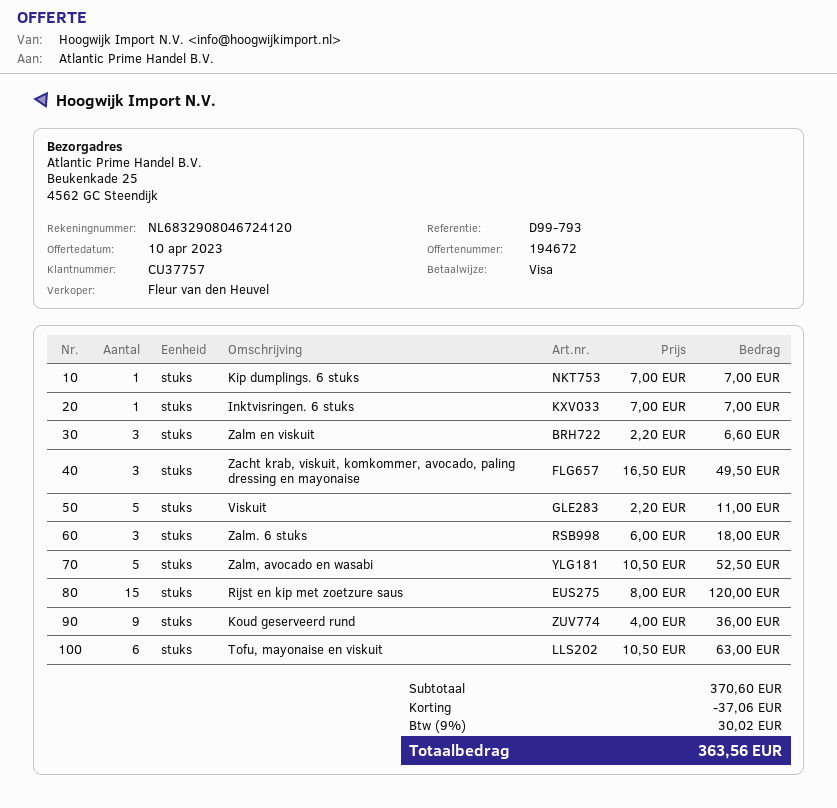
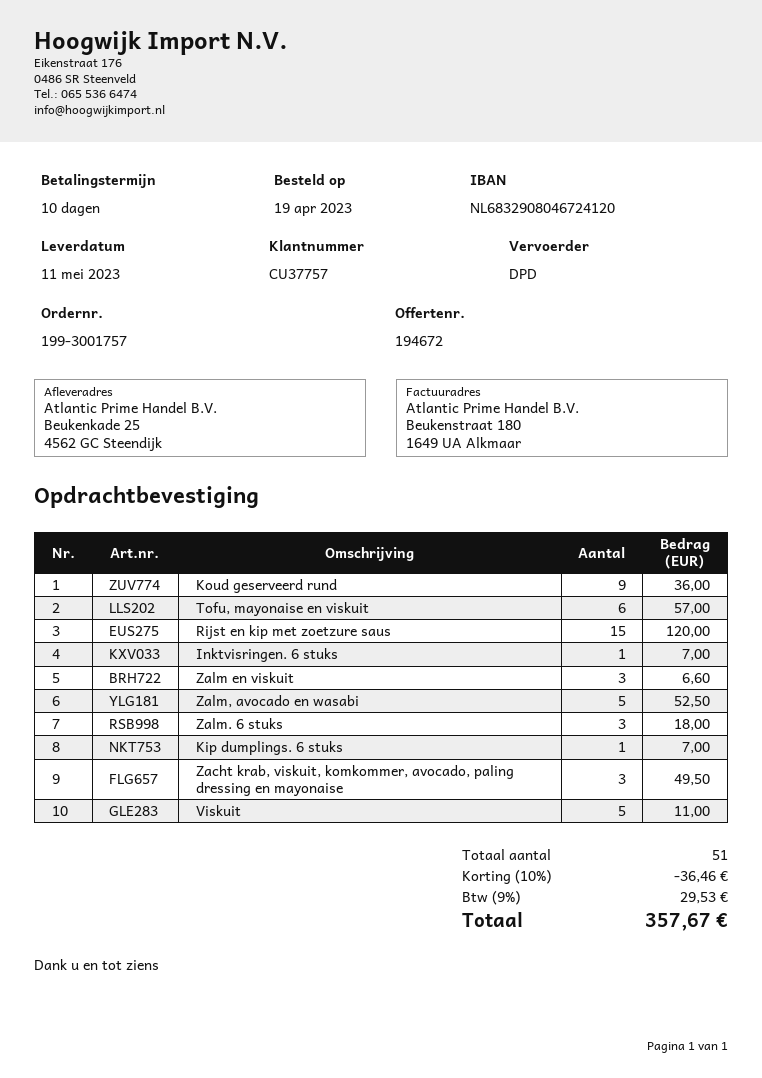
Tofu, mayonaise en viskuit: 6 for 63.00 -> 6 for 57.00
discount: 37.06 -> 36.46
tax: 9% = 30.02 -> 9% = 29.53
total: 363.56 -> 357.67

